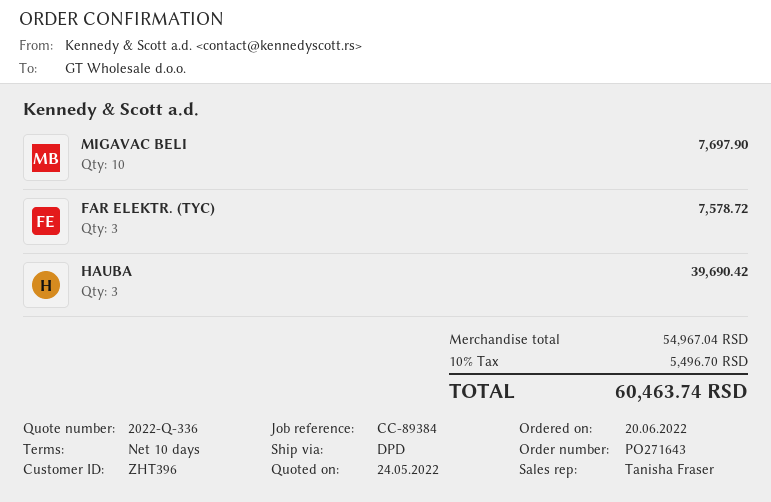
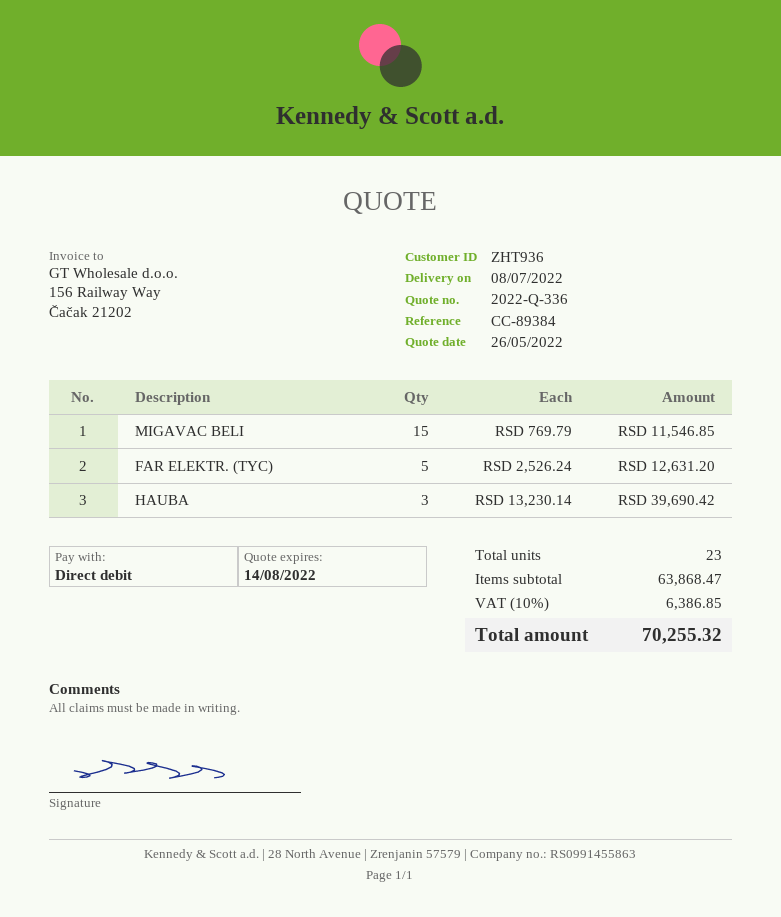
quote date: 2022-05-24 -> 2022-05-26
customer number: ZHT396 -> ZHT936
MIGAVAC BELI: 10 for 7697.90 -> 15 for 11546.85
FAR ELEKTR. (TYC): 3 for 7578.72 -> 5 for 12631.20
subtotal: 54967.04 -> 63868.47
tax: 10% = 5496.70 -> 10% = 6386.85
total: 60463.74 -> 70255.32

